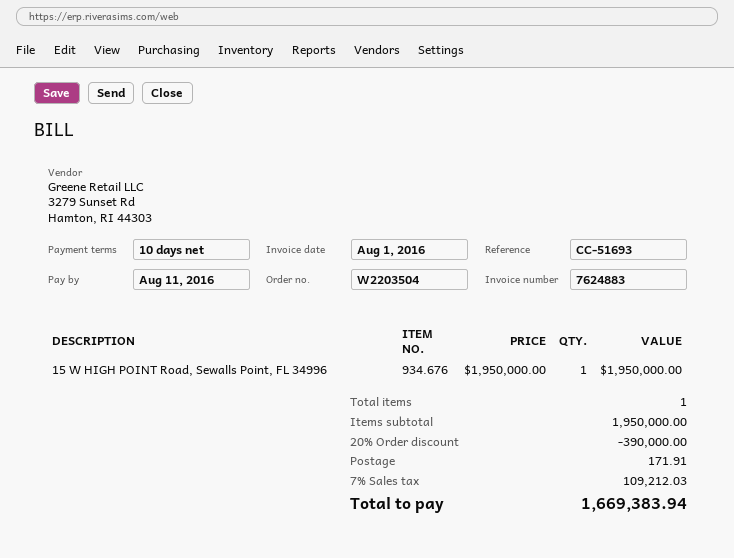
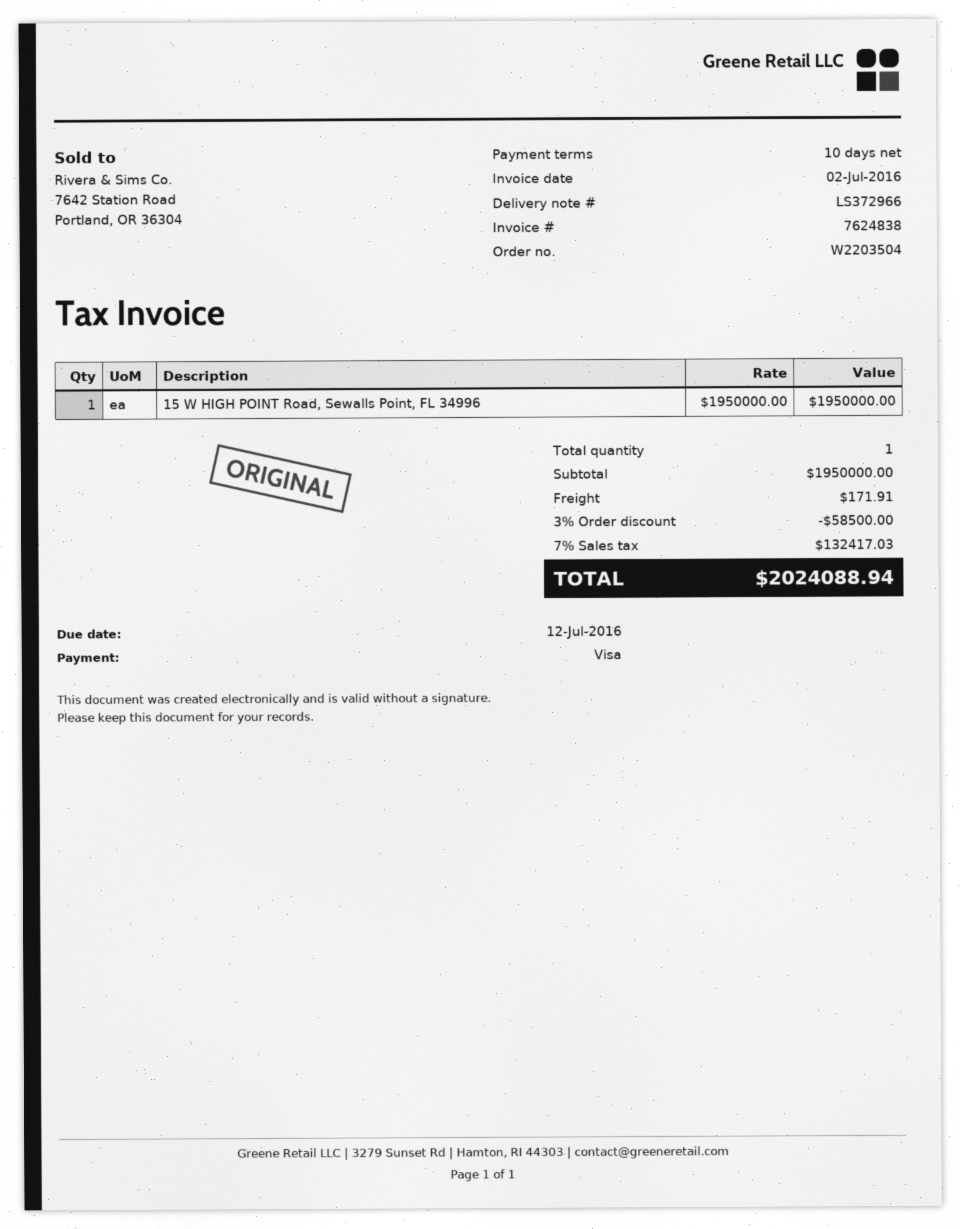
invoice number: 7624883 -> 7624838
invoice date: 2016-08-01 -> 2016-07-02
due date: 2016-08-11 -> 2016-07-12
discount: 20% = 390000.00 -> 3% = 58500.00
tax: 7% = 109212.03 -> 7% = 132417.03
total: 1669383.94 -> 2024088.94

